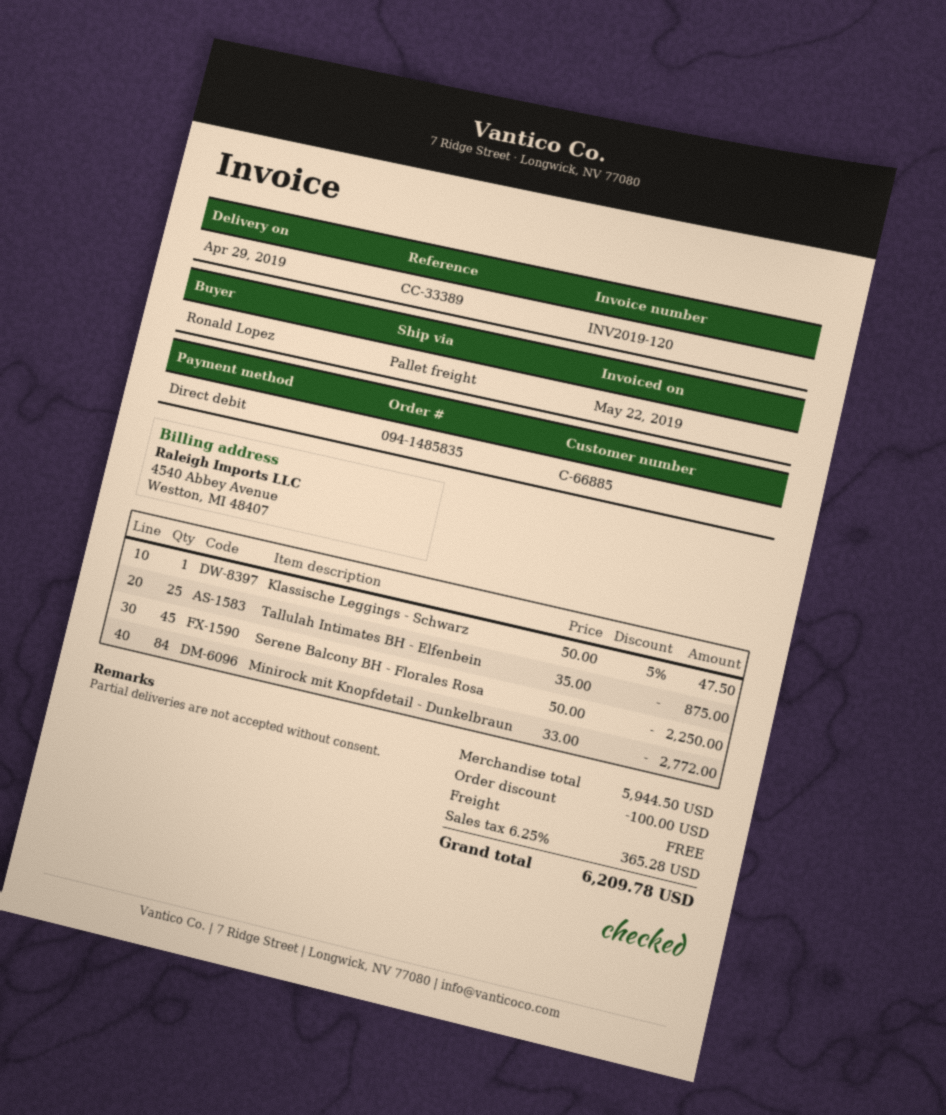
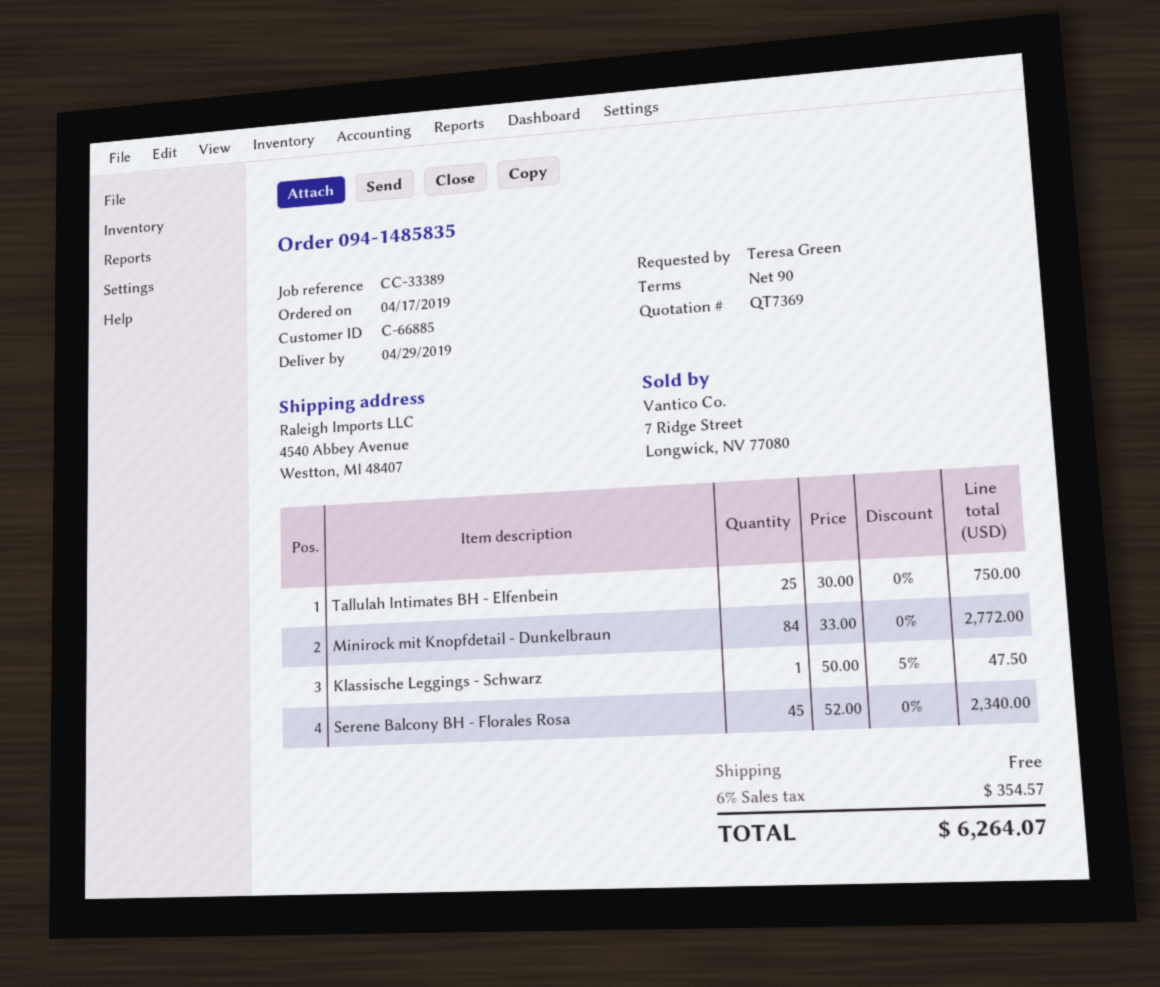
ordered by: Ronald Lopez -> Teresa Green
Tallulah Intimates BH - Elfenbein: 25 x 35.00 = 875.00 -> 25 x 30.00 = 750.00
Serene Balcony BH - Florales Rosa: 45 x 50.00 = 2250.00 -> 45 x 52.00 = 2340.00
discount: 100.00 -> none
tax: 6.25% = 365.28 -> 6% = 354.57
total: 6209.78 -> 6264.07

